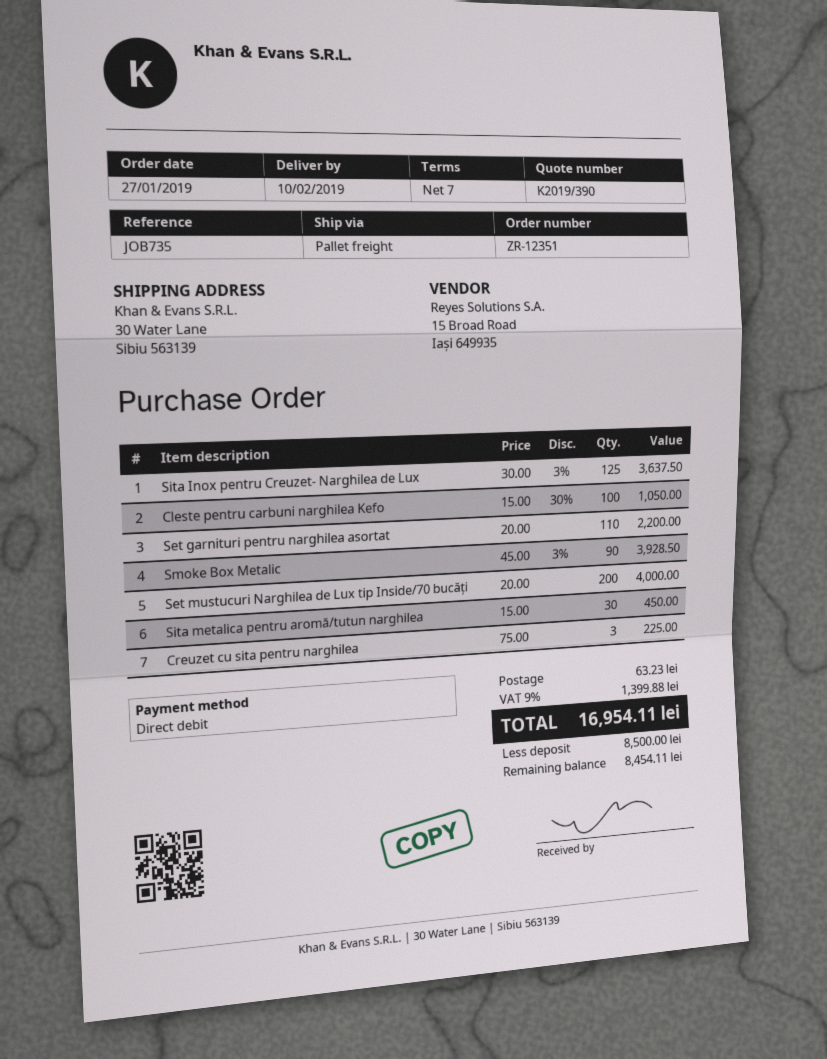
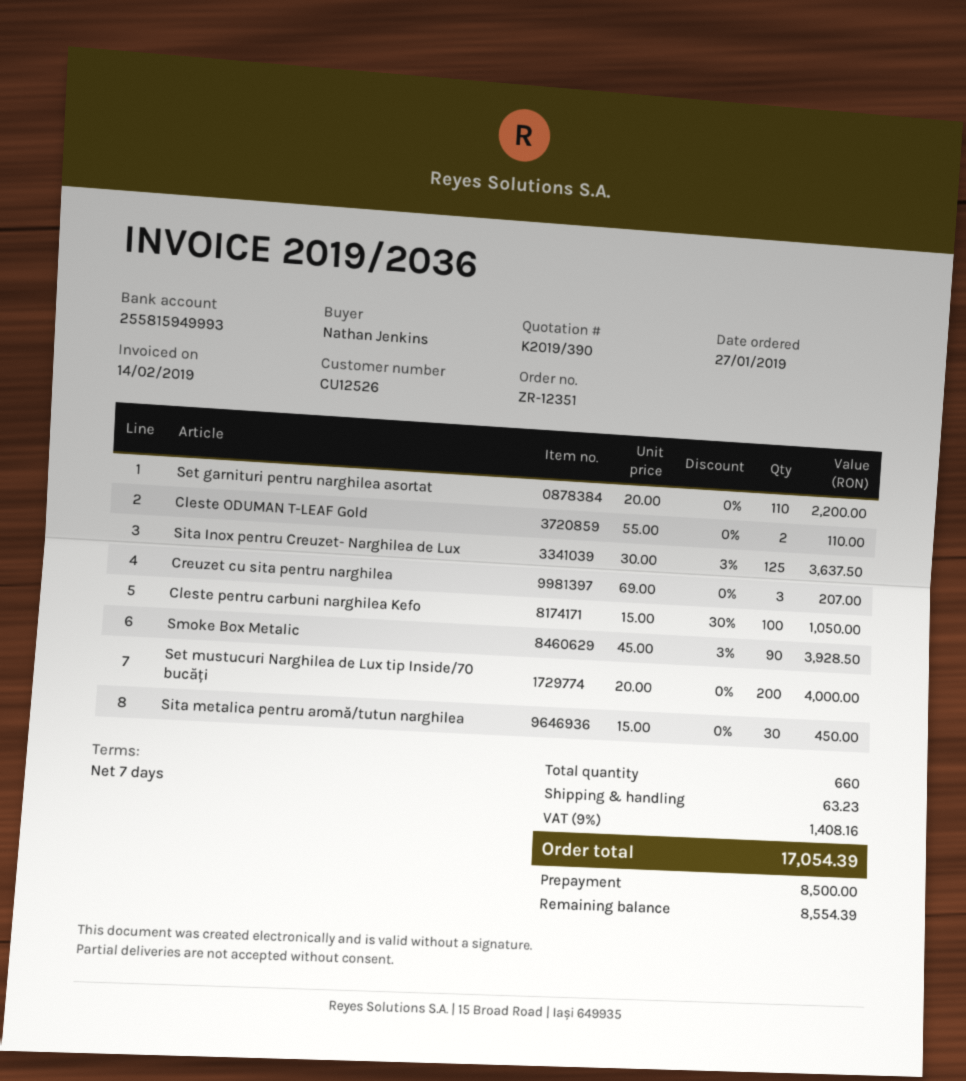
Creuzet cu sita pentru narghilea: 3 x 75.00 = 225.00 -> 3 x 69.00 = 207.00
Cleste ODUMAN T-LEAF Gold: none -> 2 x 55.00 = 110.00
tax: 9% = 1399.88 -> 9% = 1408.16
total: 16954.11 -> 17054.39
balance: 8454.11 -> 8554.39

